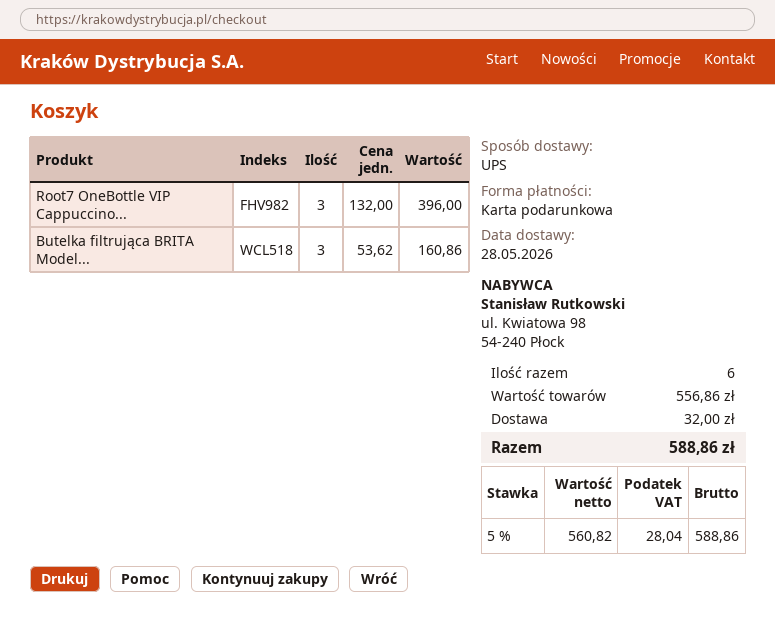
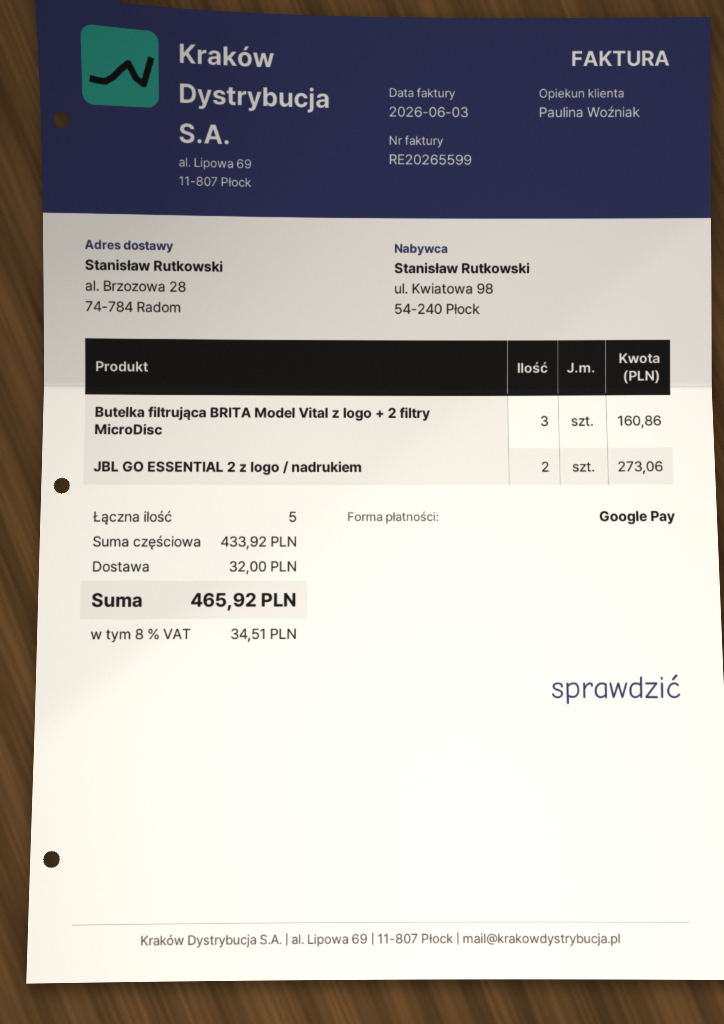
payment method: gift card -> Google Pay
Root7 OneBottle VIP Cappuccino...: 3 for 396.00 -> none
JBL GO ESSENTIAL 2 z logo / nadrukiem: none -> 2 for 273.06
total quantity: 6 -> 5
subtotal: 556.86 -> 433.92
tax: 5% = 28.04 -> 8% = 34.51
total: 588.86 -> 465.92

